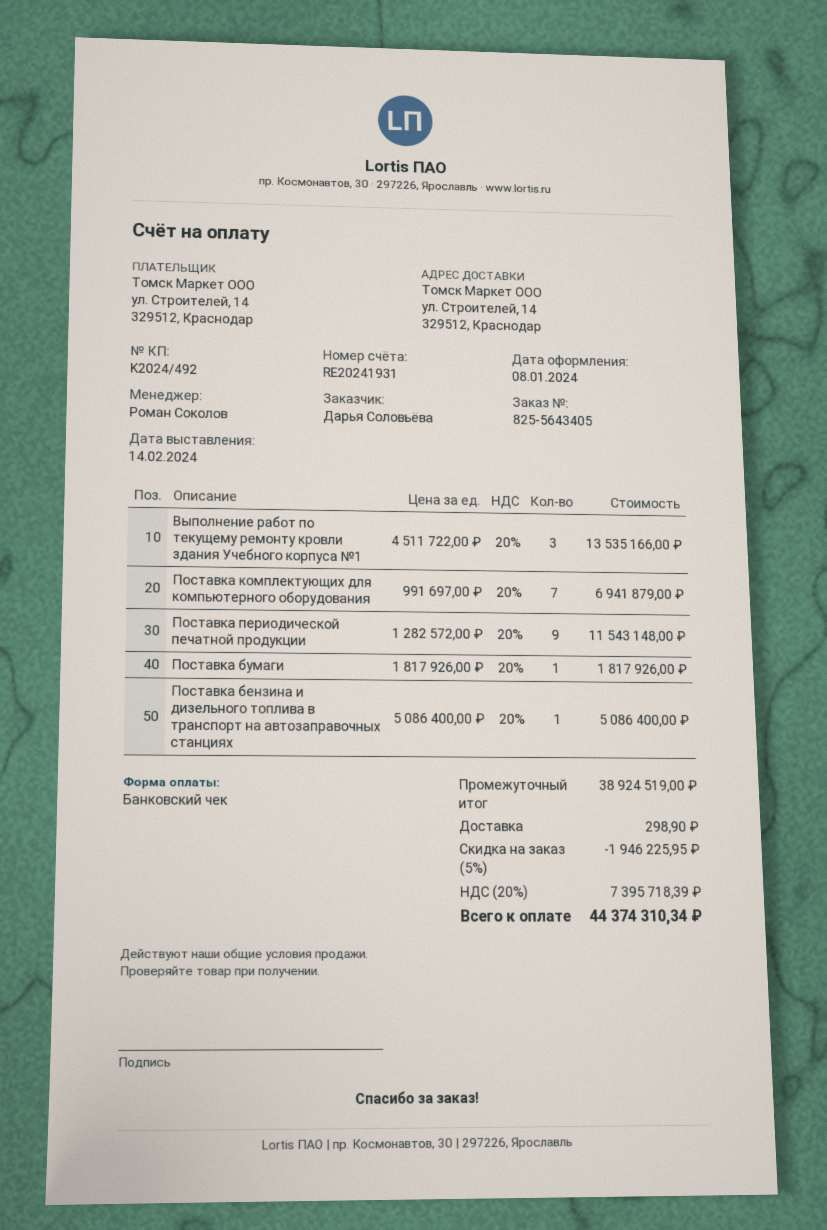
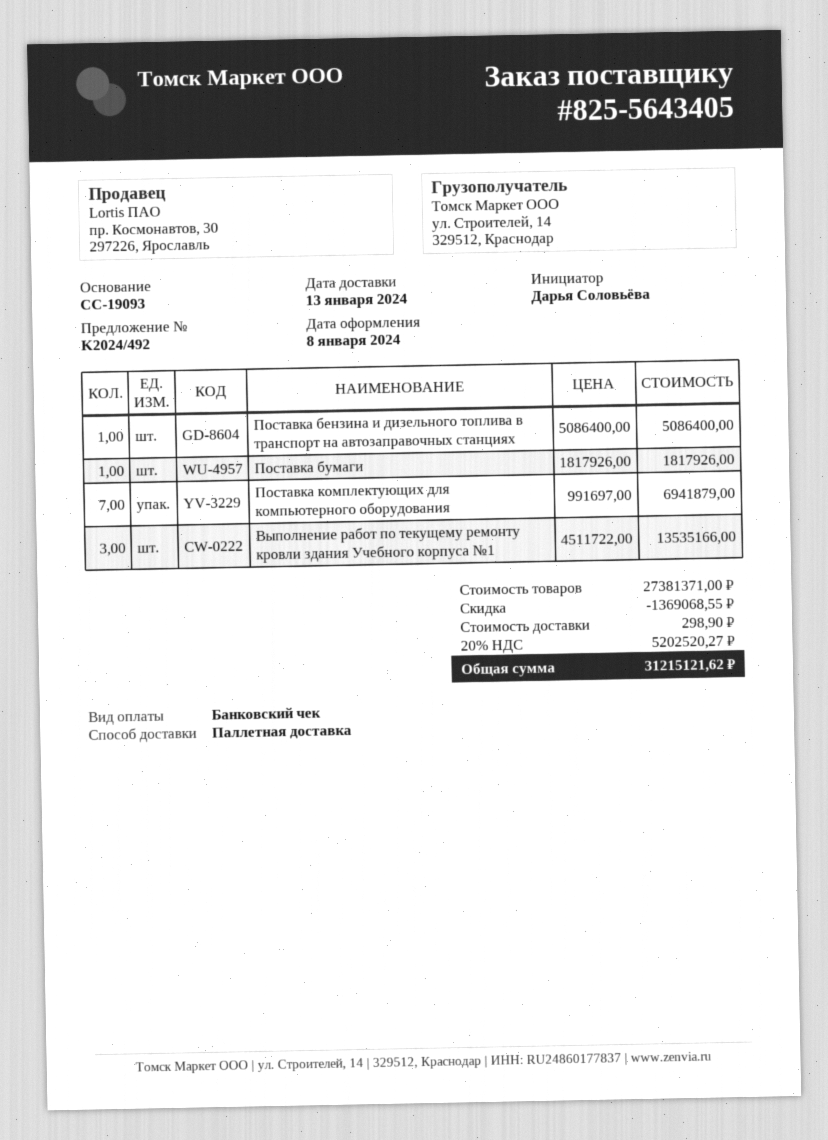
Поставка периодической печатной продукции: 9 x 1282572.00 = 11543148.00 -> none
subtotal: 38924519.00 -> 27381371.00
discount: 1946225.95 -> 1369068.55
tax: 20% = 7395718.39 -> 20% = 5202520.27
total: 44374310.34 -> 31215121.62

